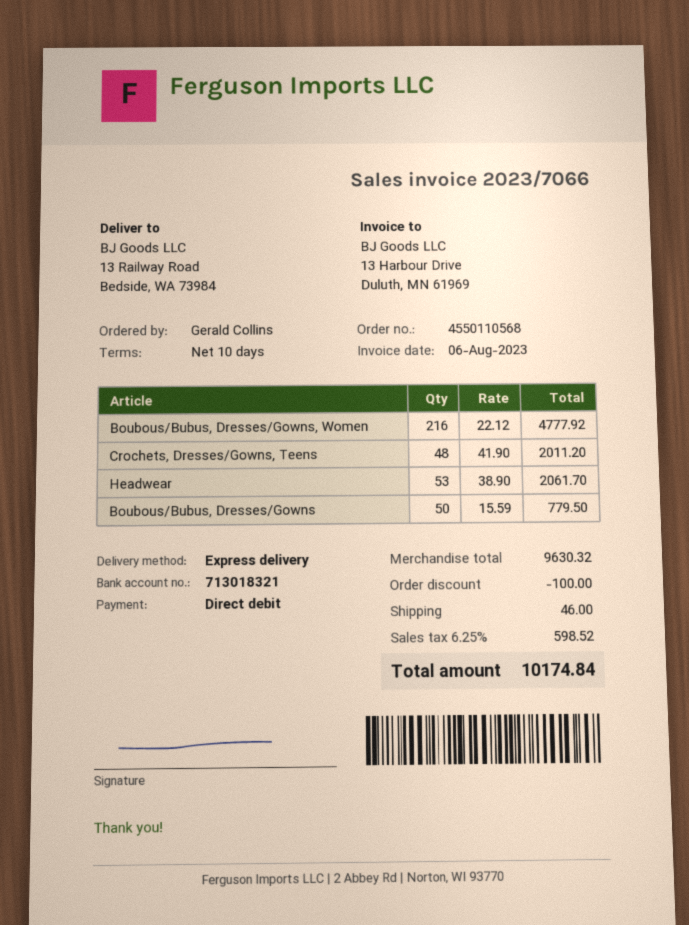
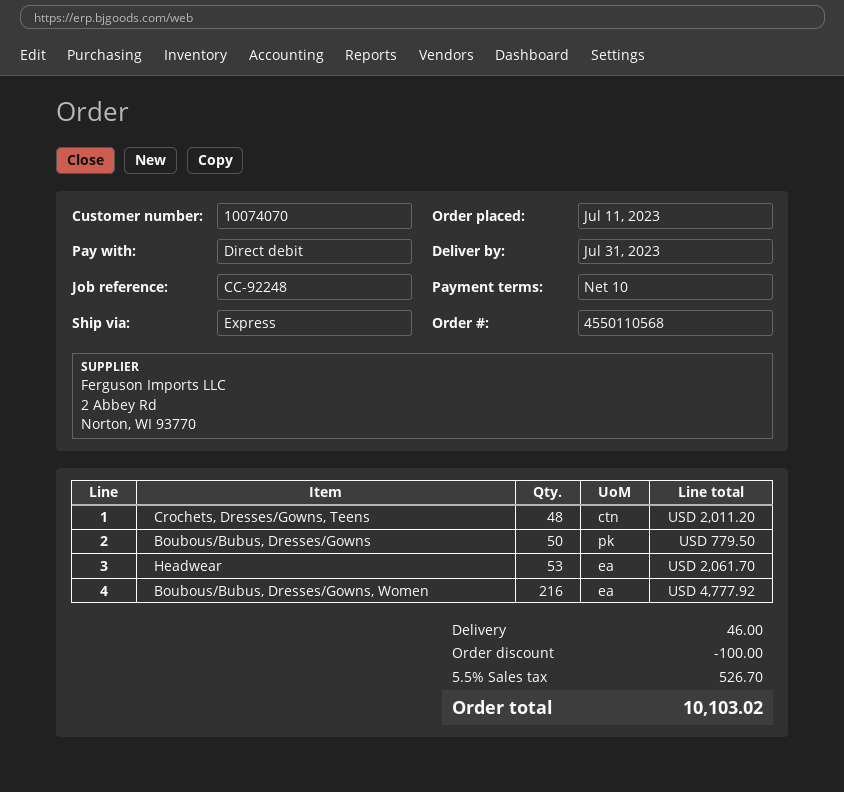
tax: 6.25% = 598.52 -> 5.5% = 526.70
total: 10174.84 -> 10103.02

